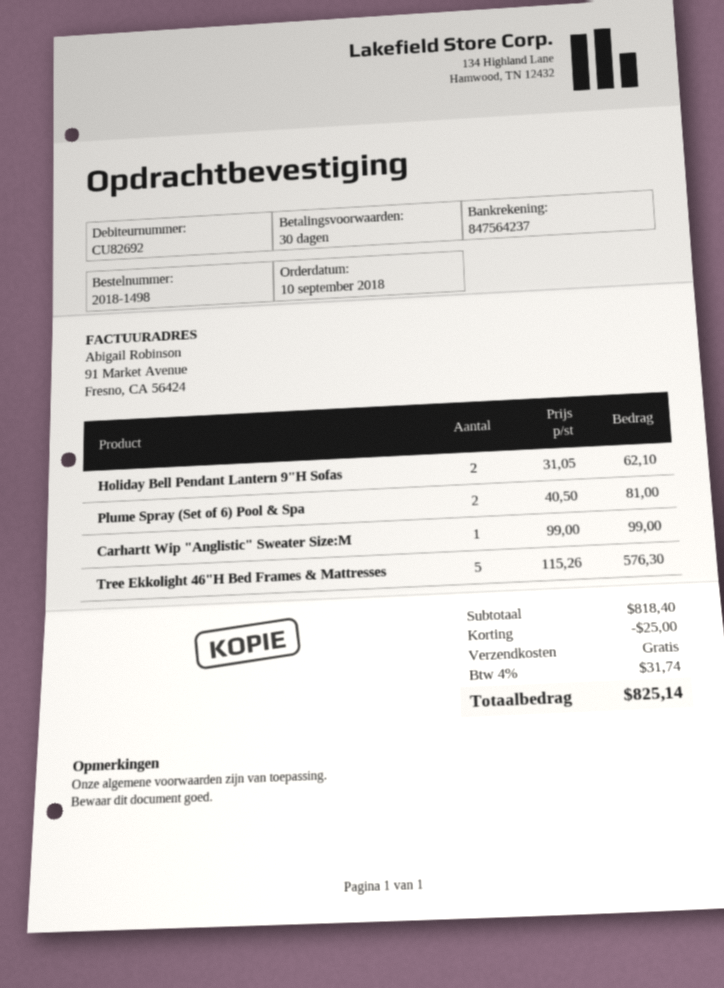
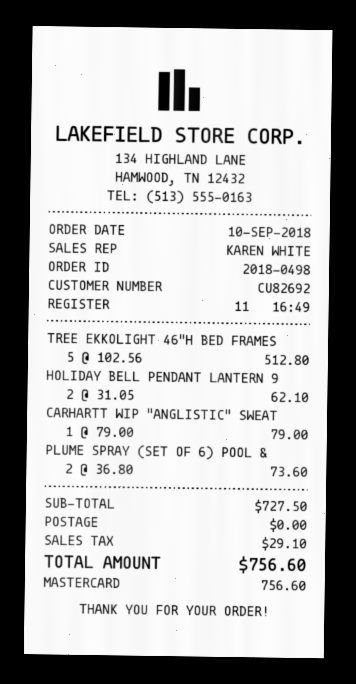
order number: 2018-1498 -> 2018-0498
Plume Spray (Set of 6) Pool & Spa: 2 x 40.50 = 81.00 -> 2 x 36.80 = 73.60
Carhartt Wip "Anglistic" Sweater Size:M: 1 x 99.00 = 99.00 -> 1 x 79.00 = 79.00
Tree Ekkolight 46"H Bed Frames & Mattresses: 5 x 115.26 = 576.30 -> 5 x 102.56 = 512.80
subtotal: 818.40 -> 727.50
discount: 25.00 -> none
tax: 31.74 -> 29.10
total: 825.14 -> 756.60

